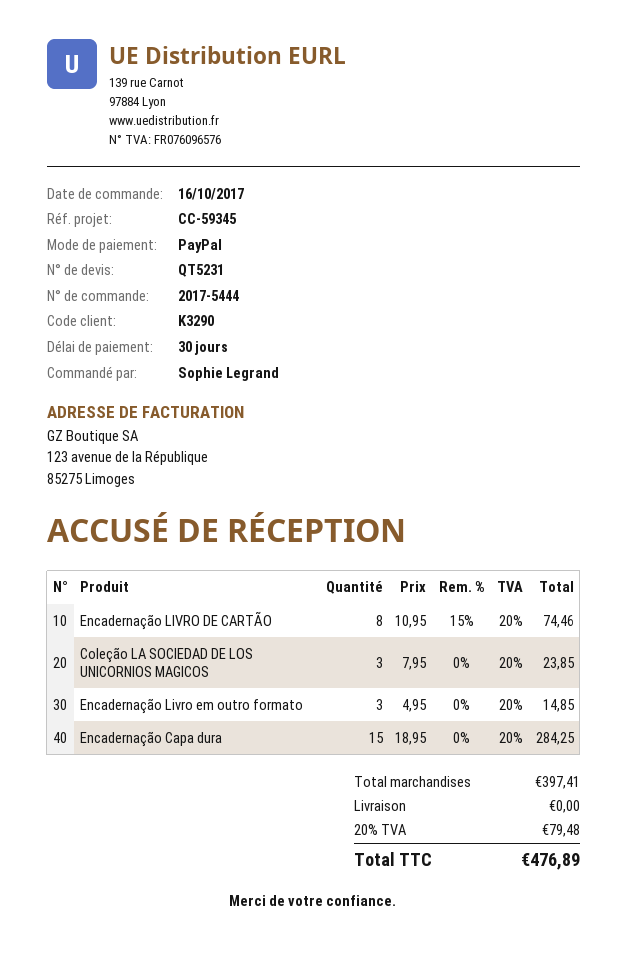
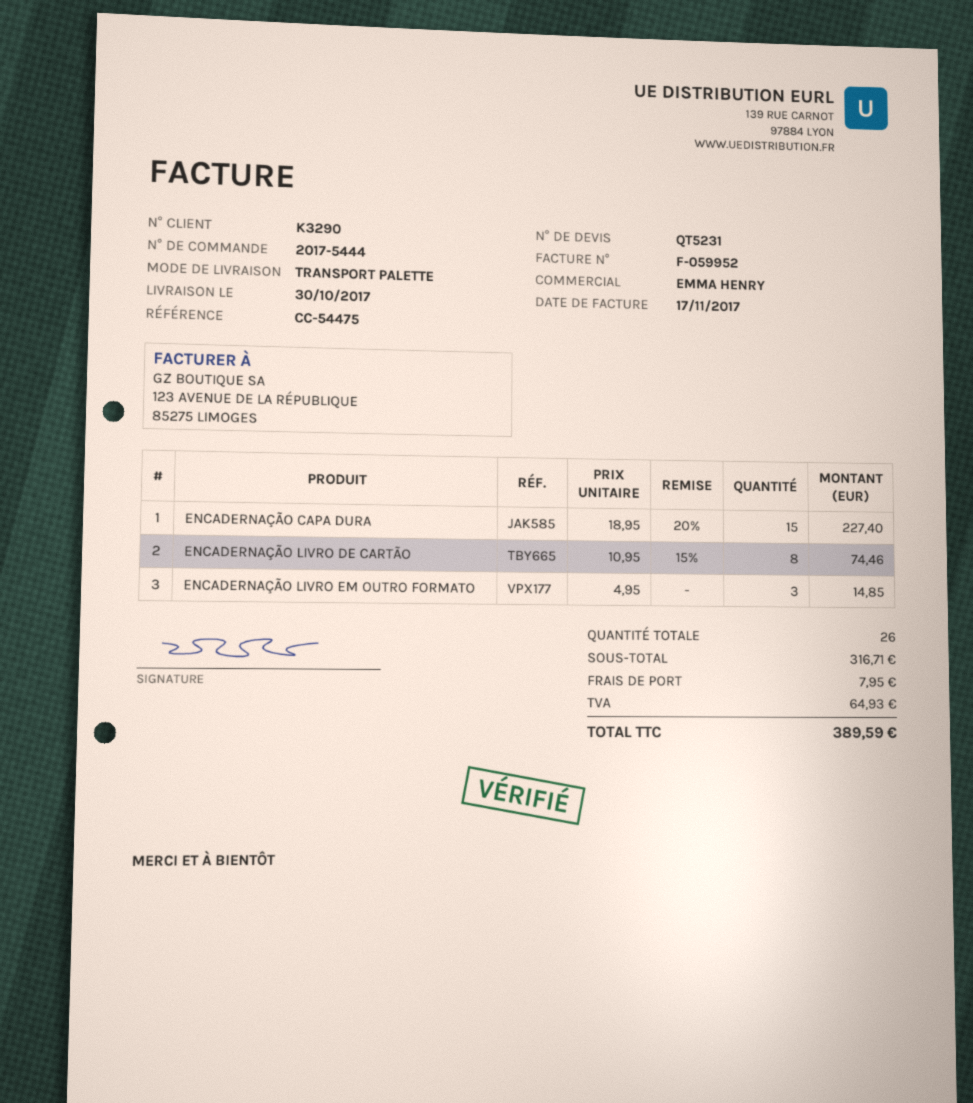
reference: CC-59345 -> CC-54475
Coleção LA SOCIEDAD DE LOS UNICORNIOS MAGICOS: 3 x 7.95 = 23.85 -> none
Encadernação Capa dura: 15 x 18.95 = 284.25 -> 15 x 18.95 - 20% = 227.40
subtotal: 397.41 -> 316.71
shipping: 0.00 -> 7.95
tax: 79.48 -> 64.93
total: 476.89 -> 389.59

